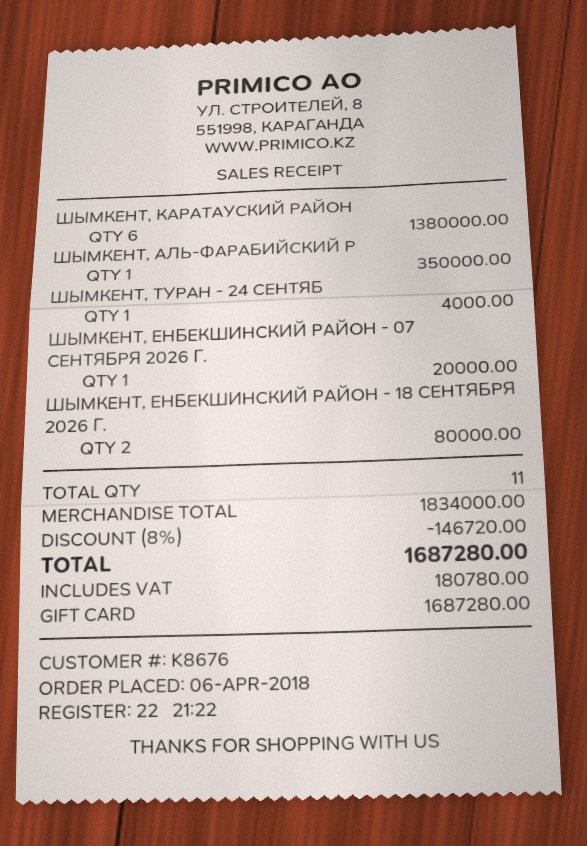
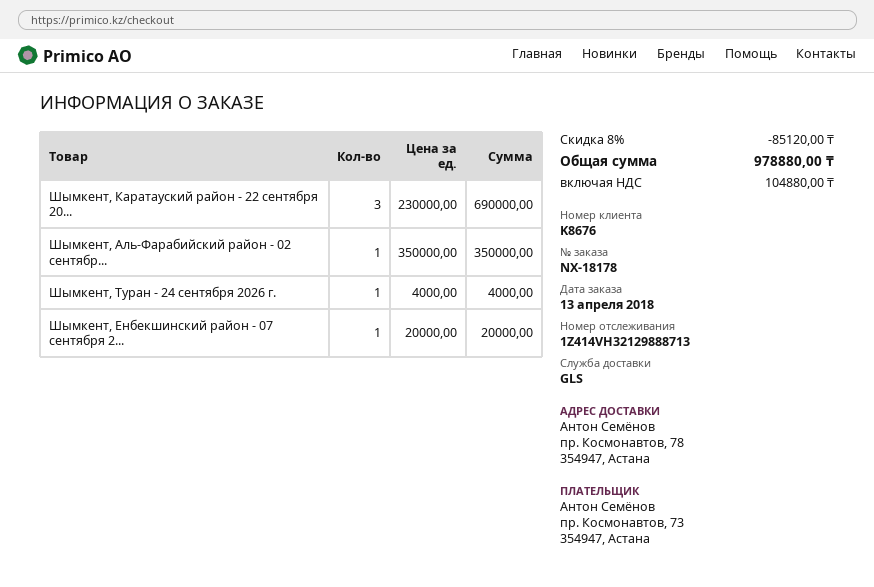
order date: 2018-04-06 -> 2018-04-13
ШЫМКЕНТ, КАРАТАУСКИЙ РАЙОН: 6 for 1380000.00 -> 3 for 690000.00
ШЫМКЕНТ, ЕНБЕКШИНСКИЙ РАЙОН - 18 СЕНТЯБРЯ 2026 Г.: 2 for 80000.00 -> none
discount: 8% = 146720.00 -> 8% = 85120.00
tax: 180780.00 -> 104880.00
total: 1687280.00 -> 978880.00

